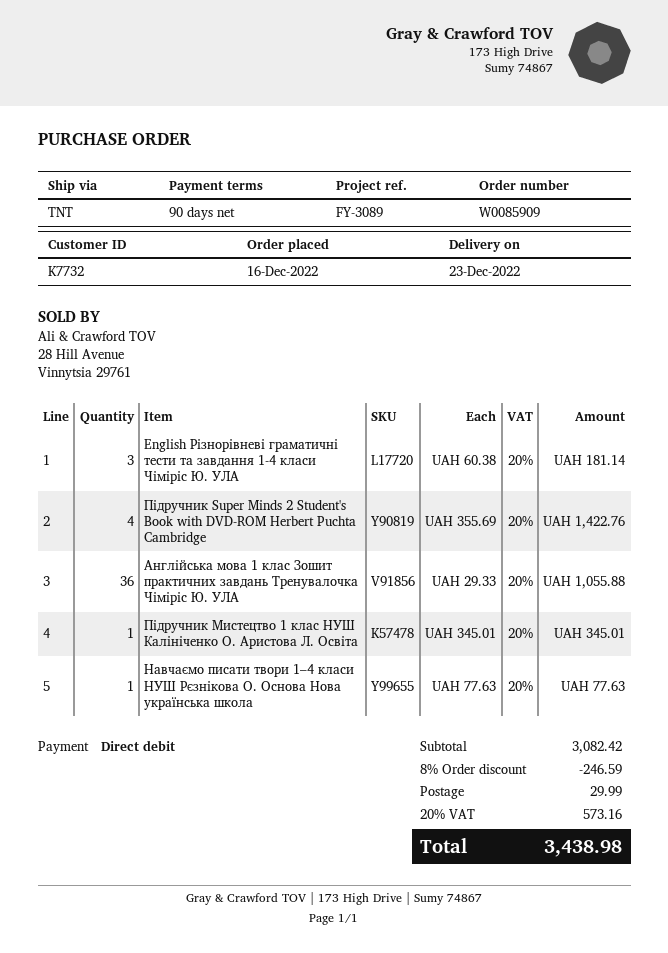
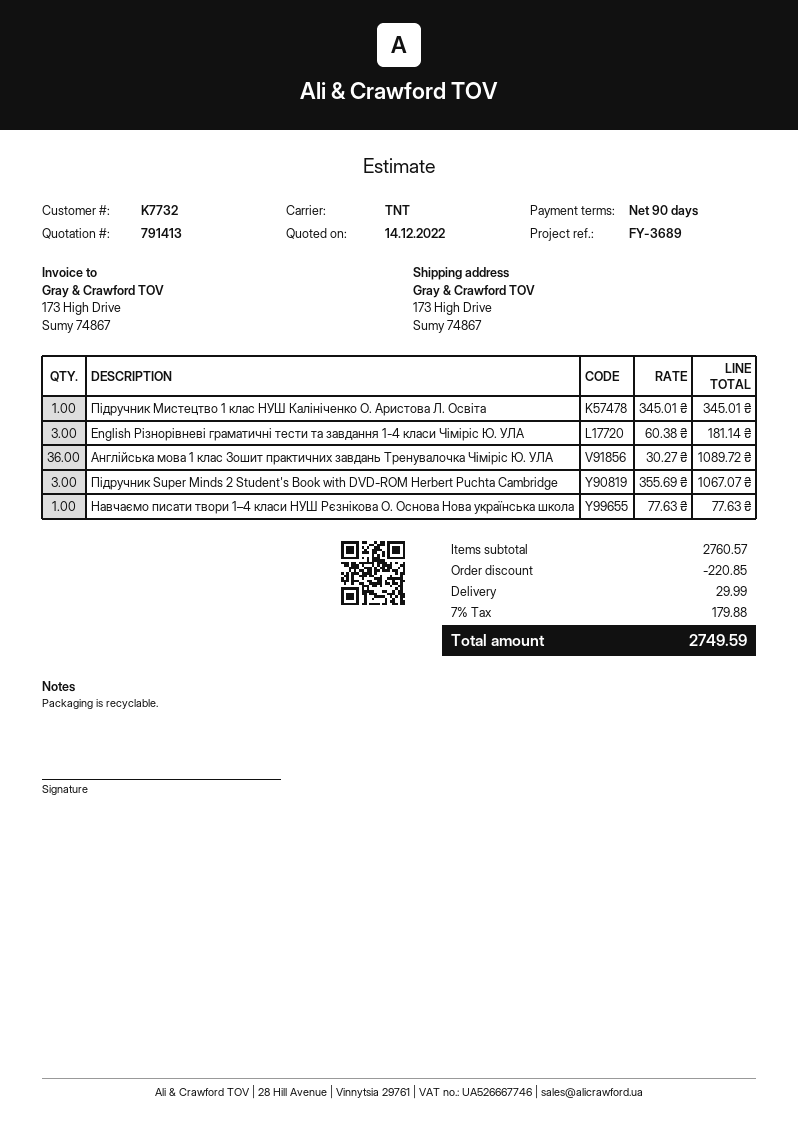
reference: FY-3089 -> FY-3689
Підручник Super Minds 2 Student's Book with DVD-ROM Herbert Puchta Cambridge: 4 x 355.69 = 1422.76 -> 3 x 355.69 = 1067.07
Англійська мова 1 клас Зошит практичних завдань Тренувалочка Чіміріс Ю. УЛА: 36 x 29.33 = 1055.88 -> 36 x 30.27 = 1089.72
subtotal: 3082.42 -> 2760.57
discount: 246.59 -> 220.85
tax: 20% = 573.16 -> 7% = 179.88
total: 3438.98 -> 2749.59

